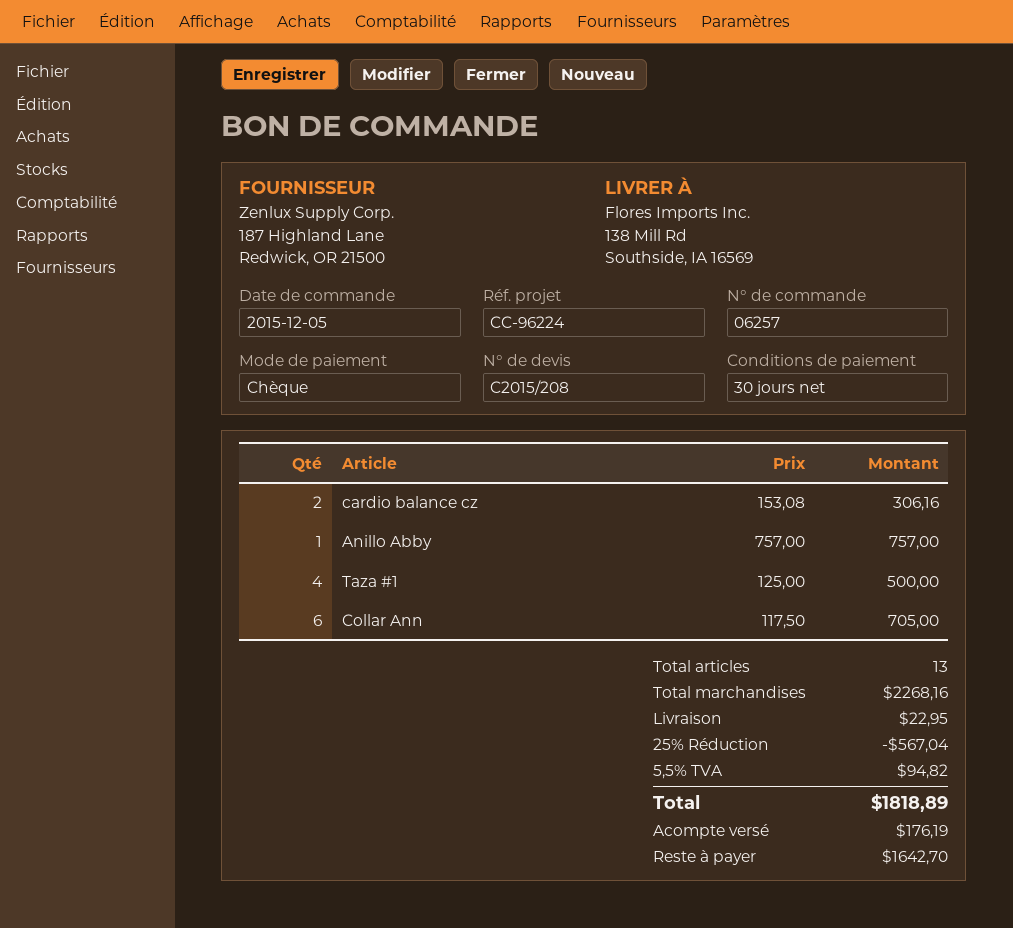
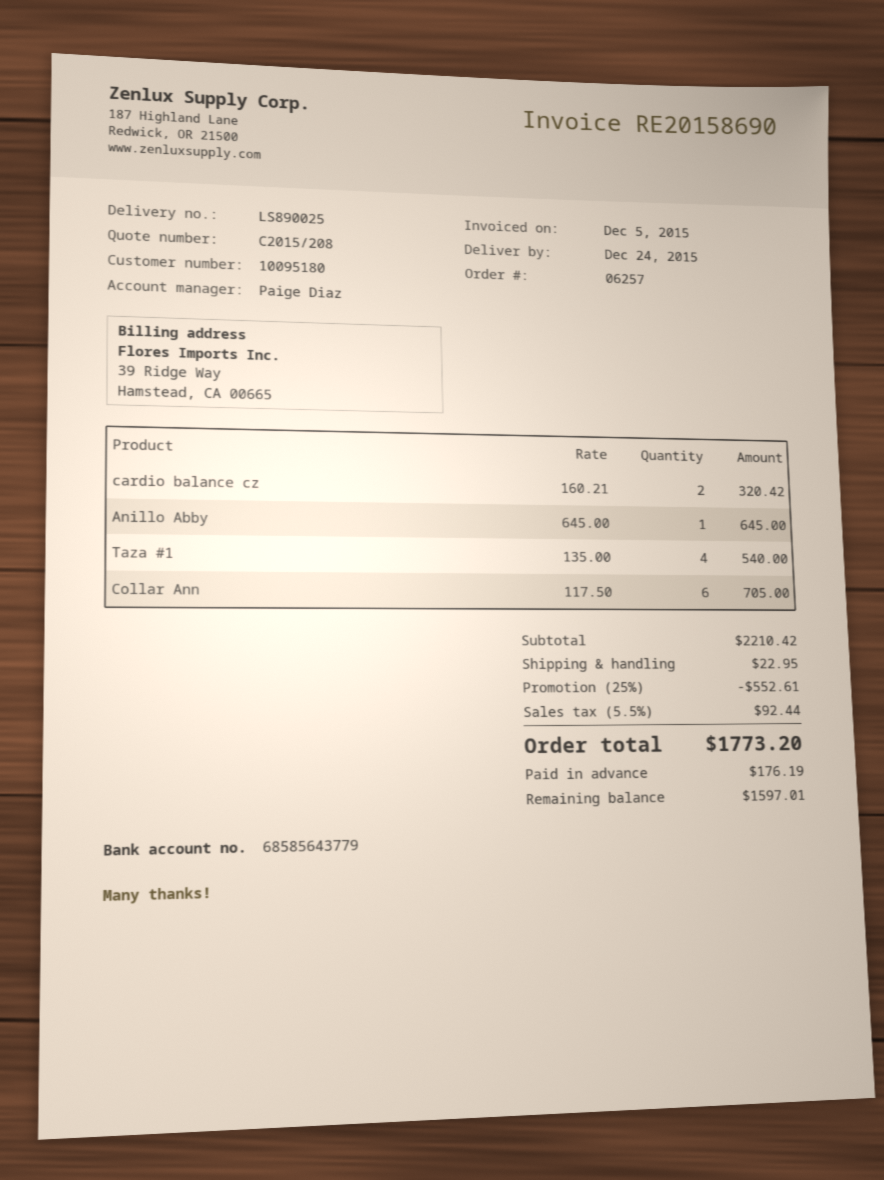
cardio balance cz: 2 x 153.08 = 306.16 -> 2 x 160.21 = 320.42
Anillo Abby: 1 x 757.00 = 757.00 -> 1 x 645.00 = 645.00
Taza #1: 4 x 125.00 = 500.00 -> 4 x 135.00 = 540.00
subtotal: 2268.16 -> 2210.42
discount: 25% = 567.04 -> 25% = 552.61
tax: 5.5% = 94.82 -> 5.5% = 92.44
total: 1818.89 -> 1773.20
balance: 1642.70 -> 1597.01

